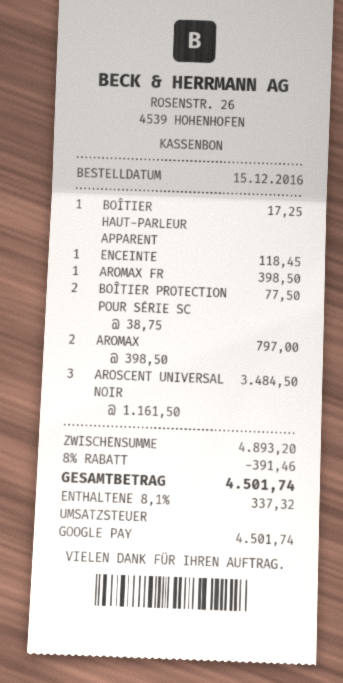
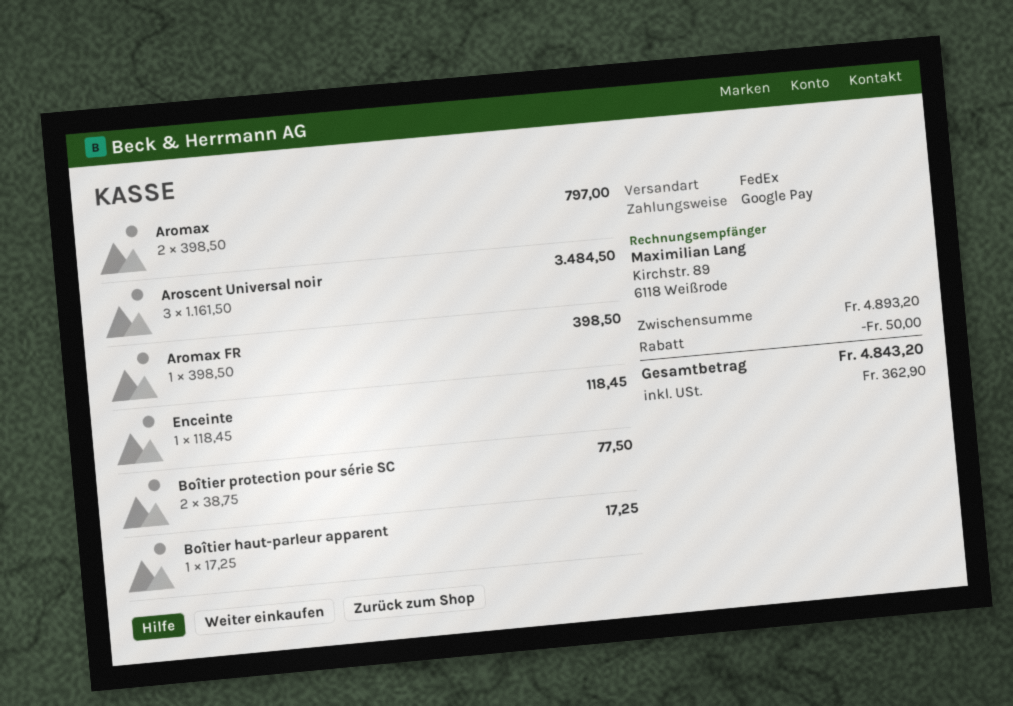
discount: 391.46 -> 50.00
tax: 337.32 -> 362.90
total: 4501.74 -> 4843.20

